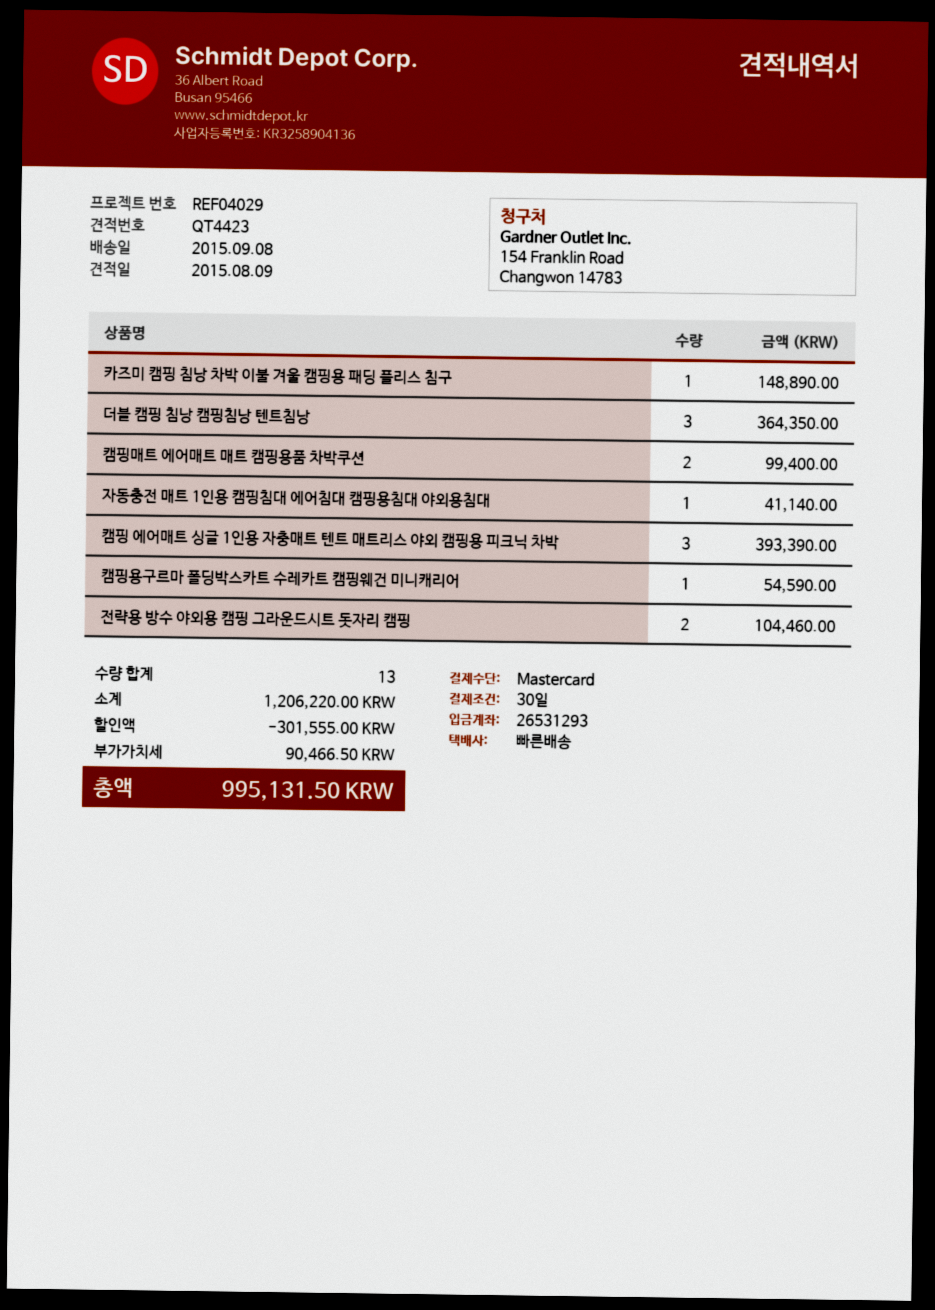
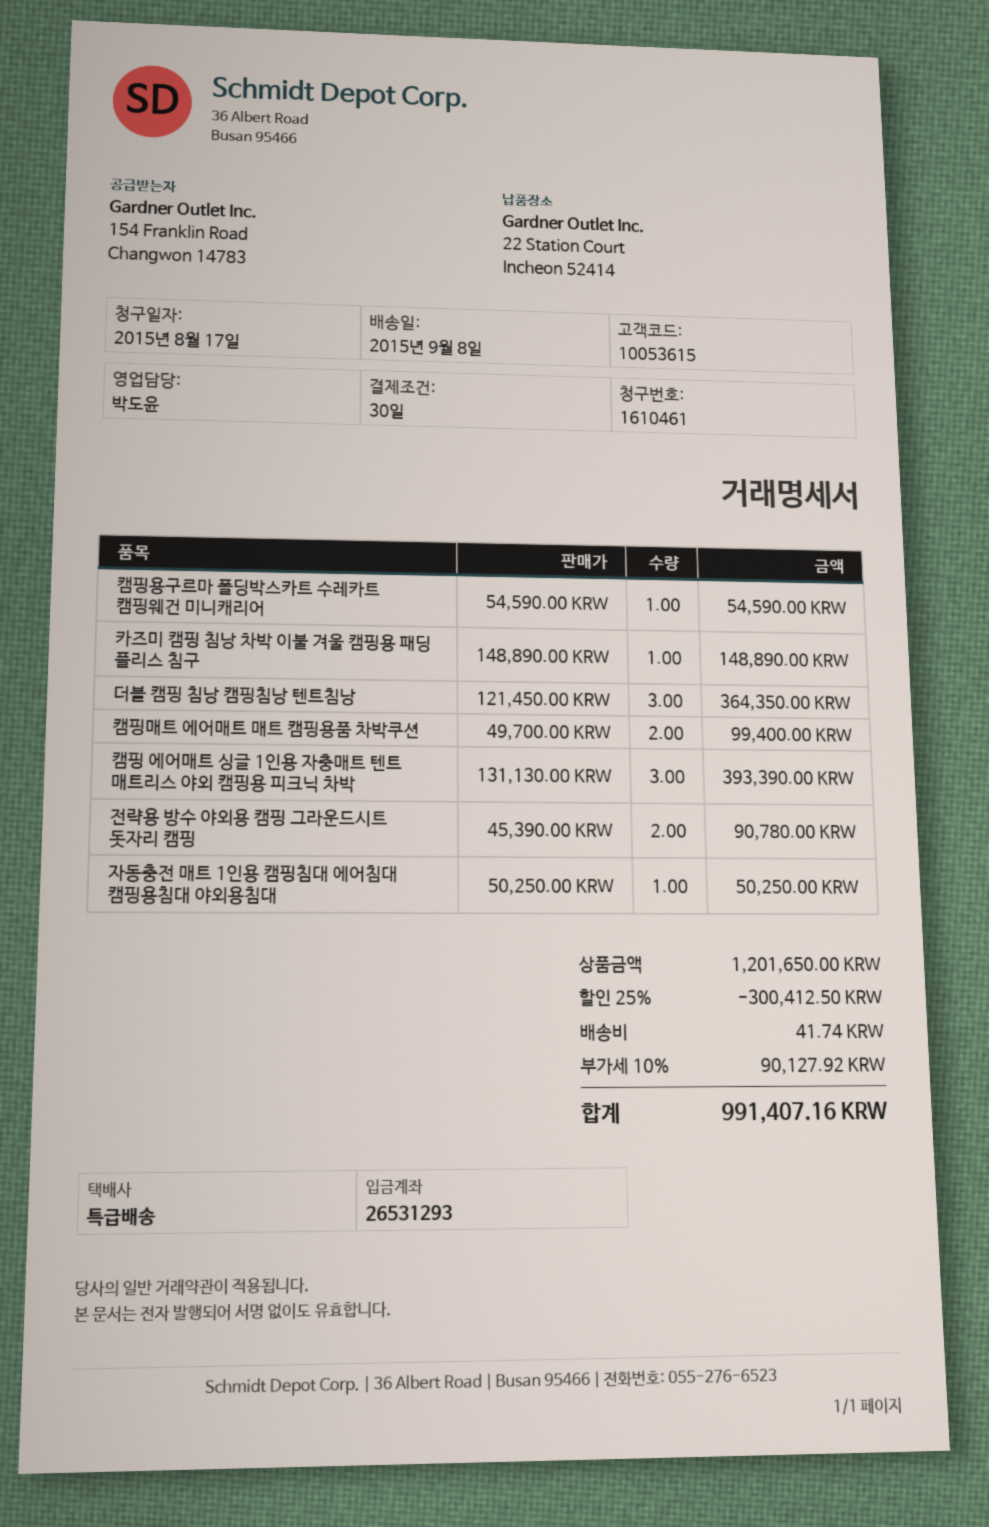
자동충전 매트 1인용 캠핑침대 에어침대 캠핑용침대 야외용침대: 1 for 41140.00 -> 1 for 50250.00
전략용 방수 야외용 캠핑 그라운드시트 돗자리 캠핑: 2 for 104460.00 -> 2 for 90780.00
subtotal: 1206220.00 -> 1201650.00
discount: 301555.00 -> 300412.50
shipping: none -> 41.74
tax: 90466.50 -> 90127.92
total: 995131.50 -> 991407.16

